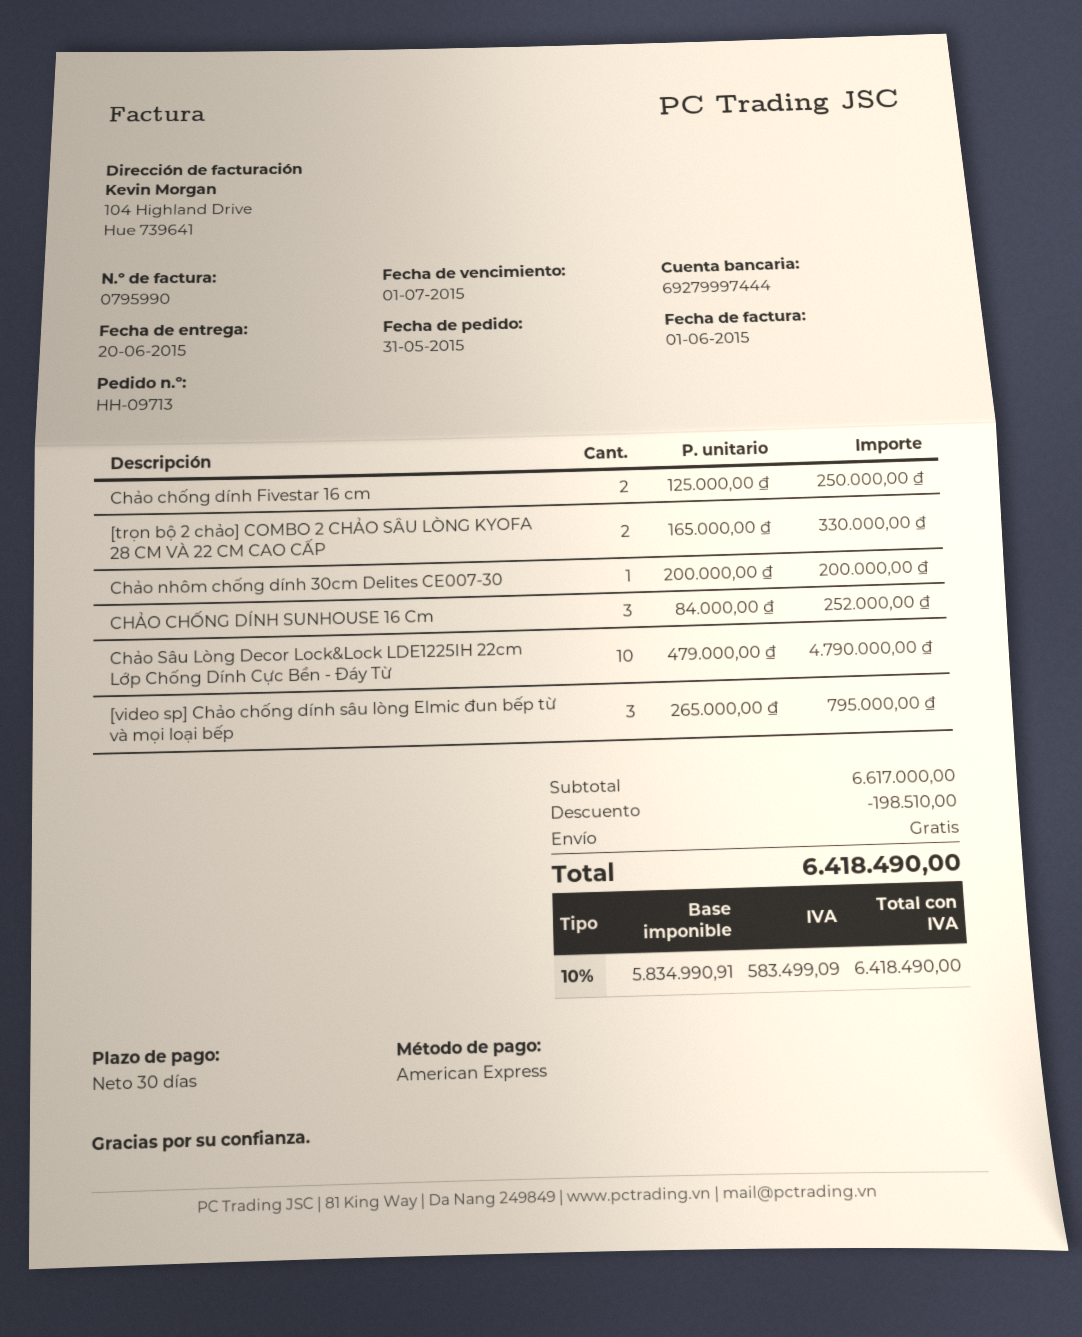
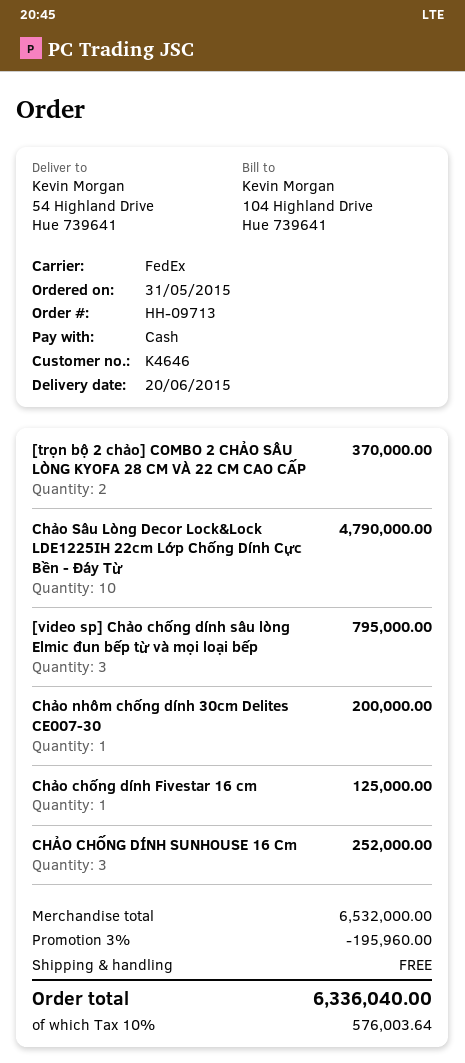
payment method: American Express -> cash
Chảo chống dính Fivestar 16 cm: 2 for 250000.00 -> 1 for 125000.00
[trọn bộ 2 chảo] COMBO 2 CHẢO SÂU LÒNG KYOFA 28 CM VÀ 22 CM CAO CẤP: 2 for 330000.00 -> 2 for 370000.00
subtotal: 6617000.00 -> 6532000.00
discount: 198510.00 -> 195960.00
tax: 10% = 583499.09 -> 10% = 576003.64
total: 6418490.00 -> 6336040.00

